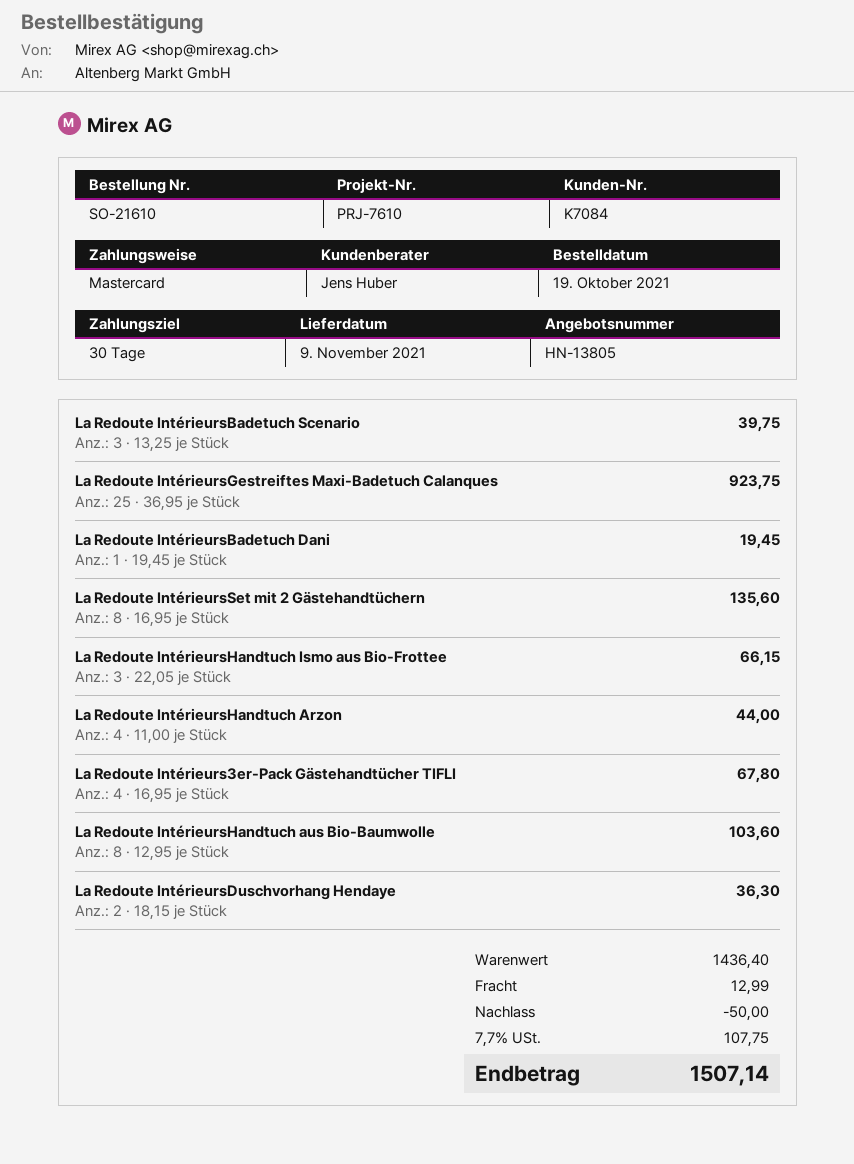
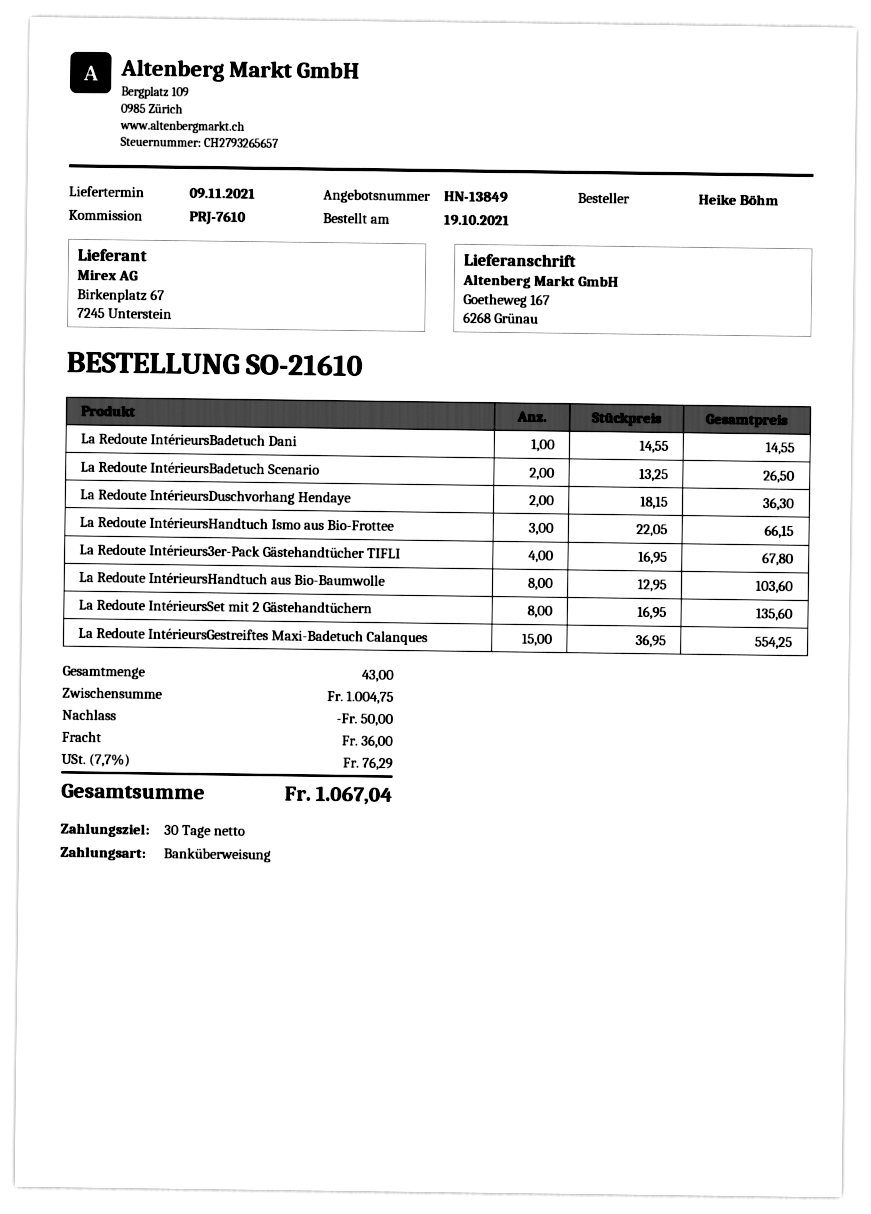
quote number: HN-13805 -> HN-13849
payment method: Mastercard -> bank transfer
La Redoute IntérieursBadetuch Scenario: 3 x 13.25 = 39.75 -> 2 x 13.25 = 26.50
La Redoute IntérieursGestreiftes Maxi-Badetuch Calanques: 25 x 36.95 = 923.75 -> 15 x 36.95 = 554.25
La Redoute IntérieursBadetuch Dani: 1 x 19.45 = 19.45 -> 1 x 14.55 = 14.55
La Redoute IntérieursHandtuch Arzon: 4 x 11.00 = 44.00 -> none
subtotal: 1436.40 -> 1004.75
shipping: 12.99 -> 36.00
tax: 7.7% = 107.75 -> 7.7% = 76.29
total: 1507.14 -> 1067.04

